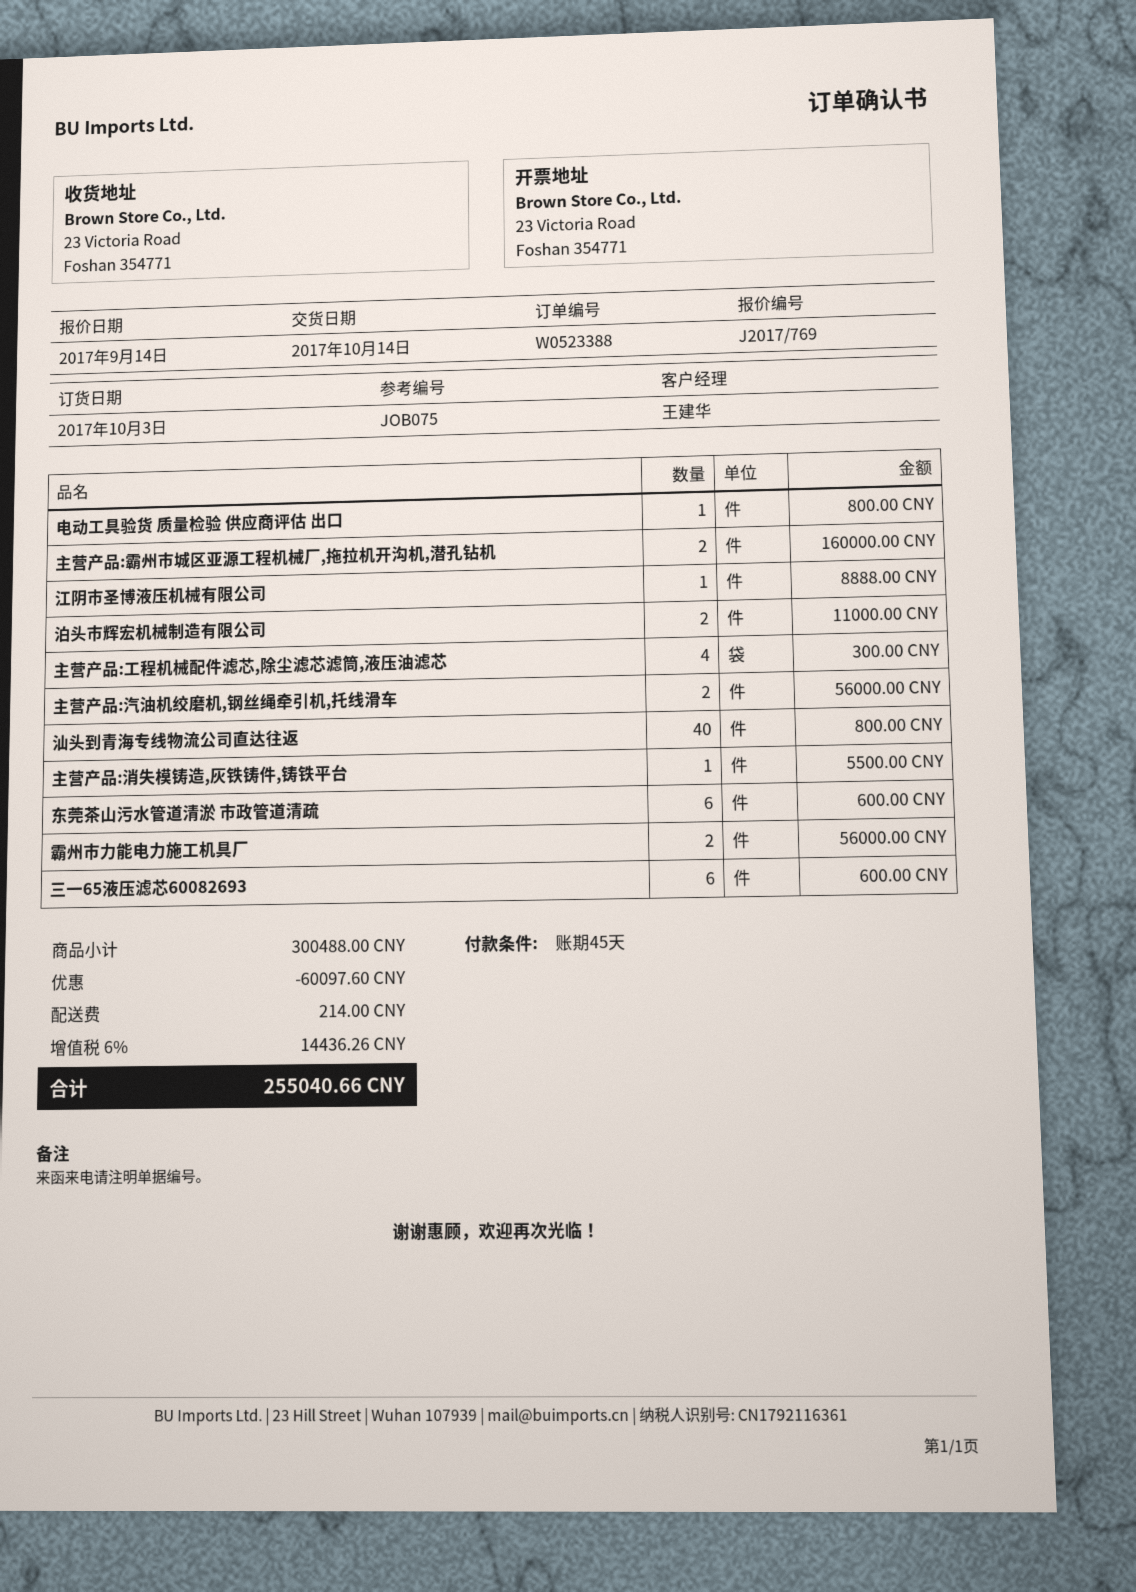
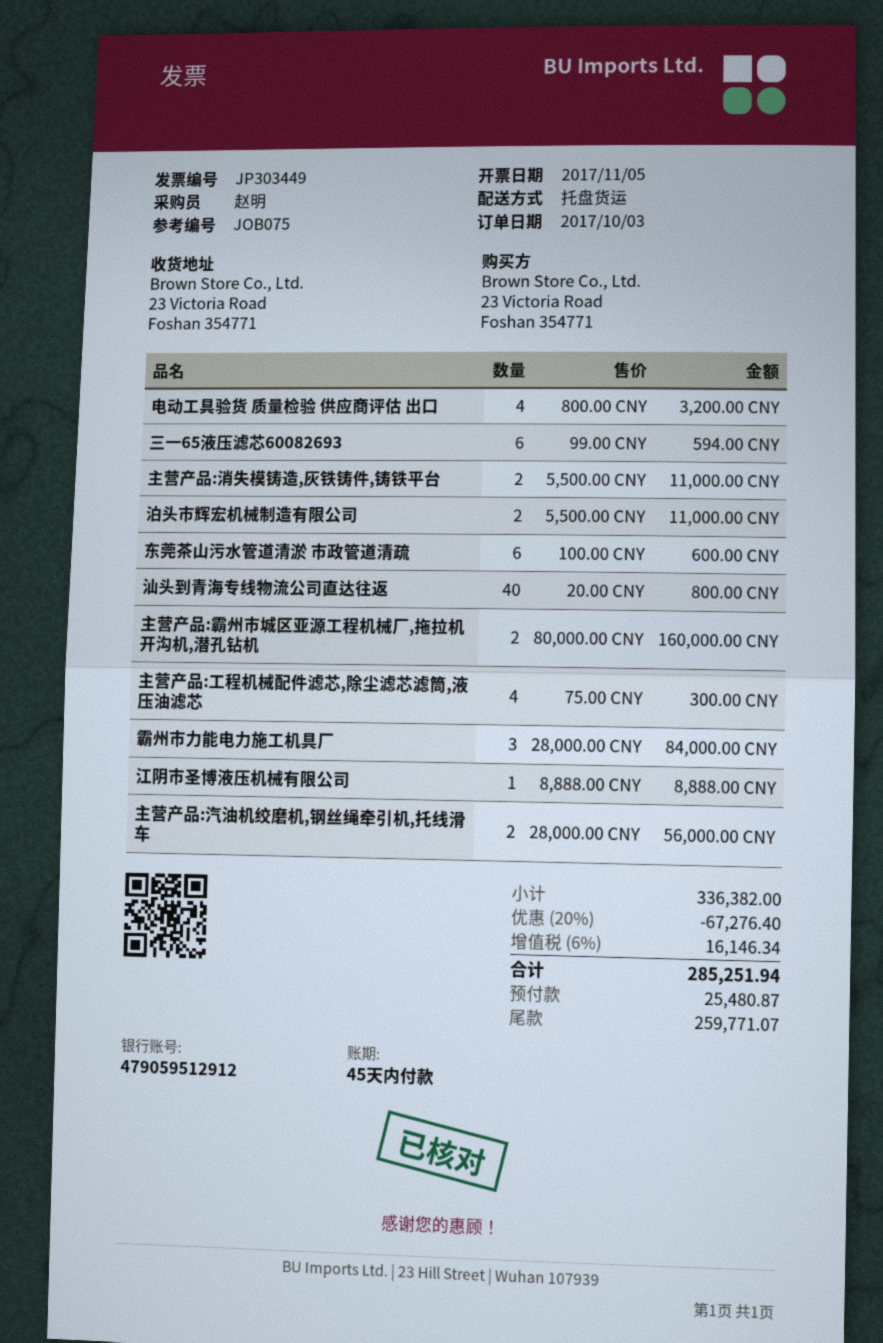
电动工具验货 质量检验 供应商评估 出口: 1 for 800.00 -> 4 for 3200.00
主营产品:消失模铸造,灰铁铸件,铸铁平台: 1 for 5500.00 -> 2 for 11000.00
霸州市力能电力施工机具厂: 2 for 56000.00 -> 3 for 84000.00
三一65液压滤芯60082693: 6 for 600.00 -> 6 for 594.00
subtotal: 300488.00 -> 336382.00
discount: 60097.60 -> 67276.40
shipping: 214.00 -> none
tax: 6% = 14436.26 -> 6% = 16146.34
total: 255040.66 -> 285251.94

